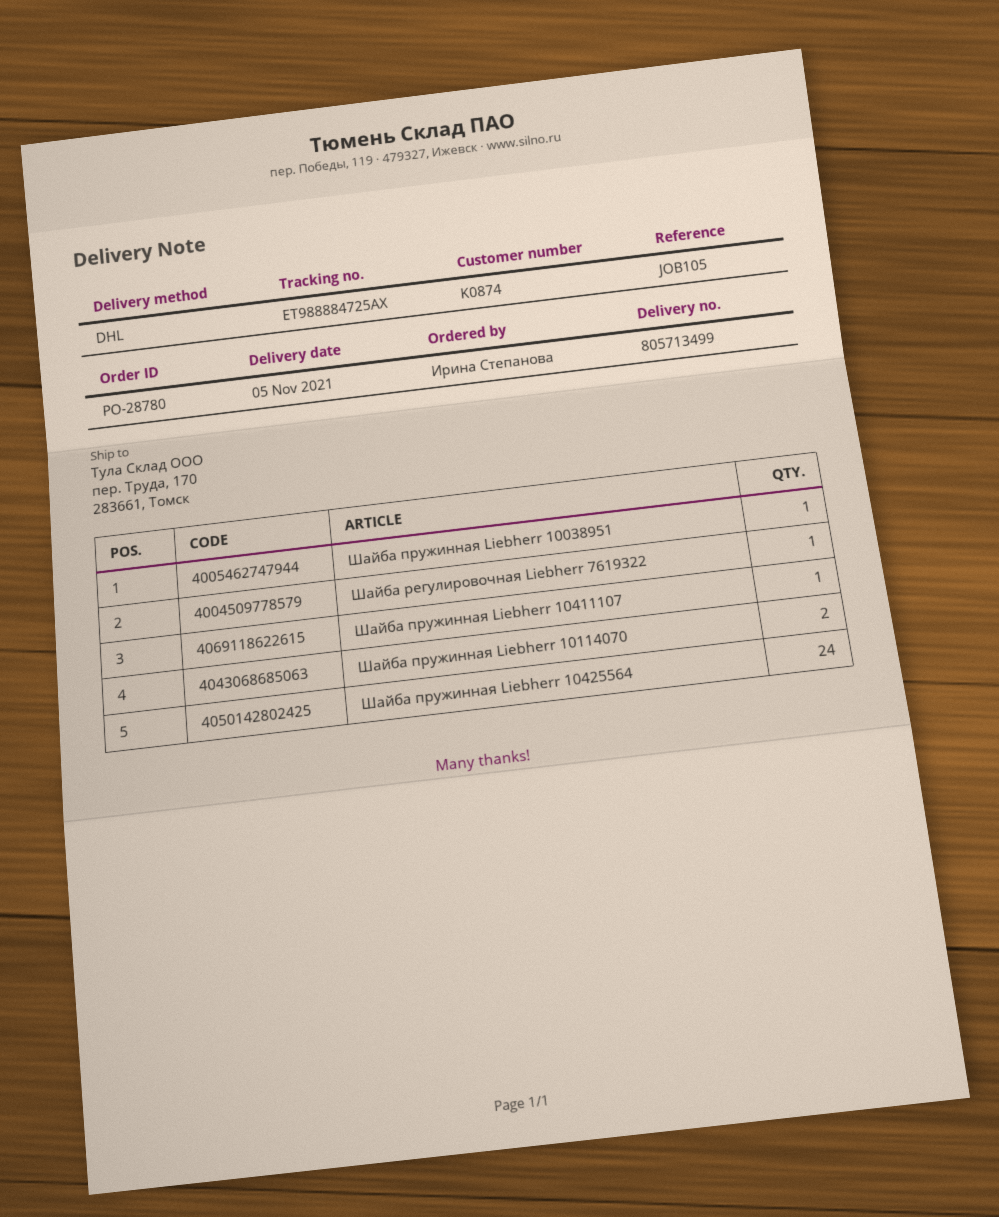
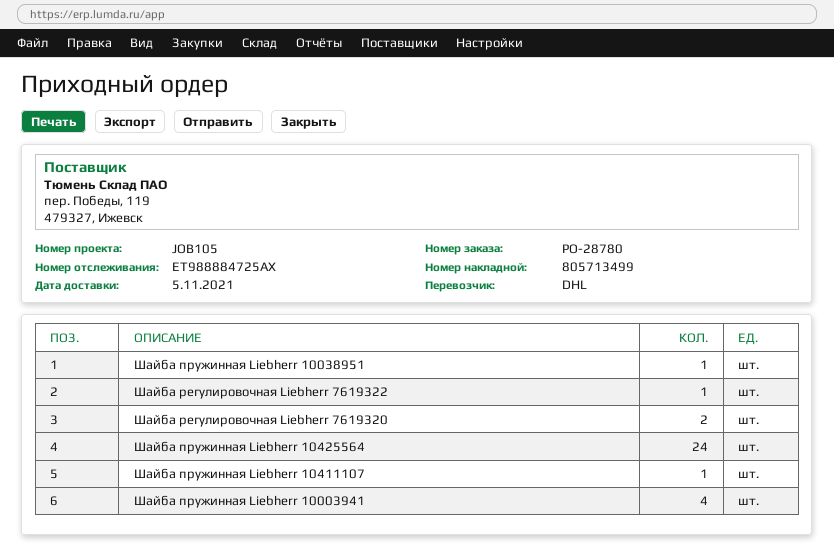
Шайба пружинная Liebherr 10114070: 2 -> none
Шайба регулировочная Liebherr 7619320: none -> 2
Шайба пружинная Liebherr 10003941: none -> 4

